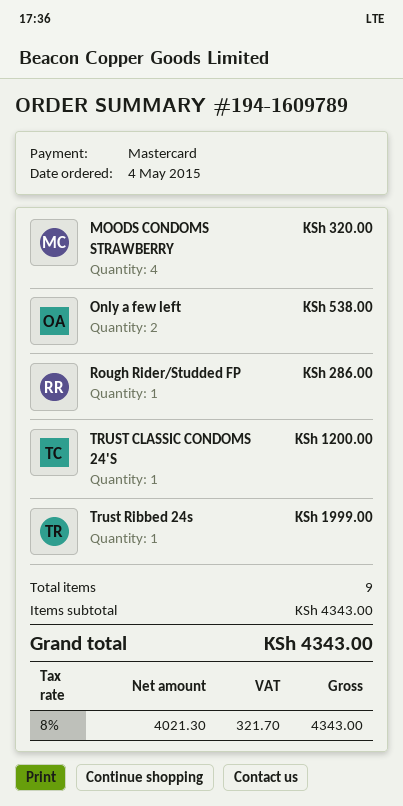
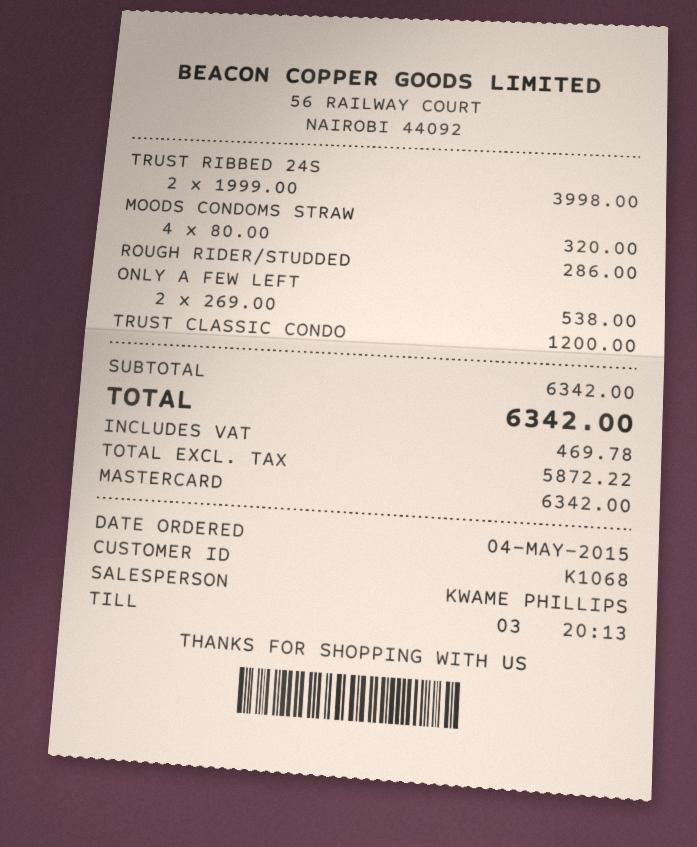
Trust Ribbed 24s: 1 for 1999.00 -> 2 for 3998.00
subtotal: 4343.00 -> 6342.00
net: 4021.30 -> 5872.22
tax: 321.70 -> 469.78
total: 4343.00 -> 6342.00

